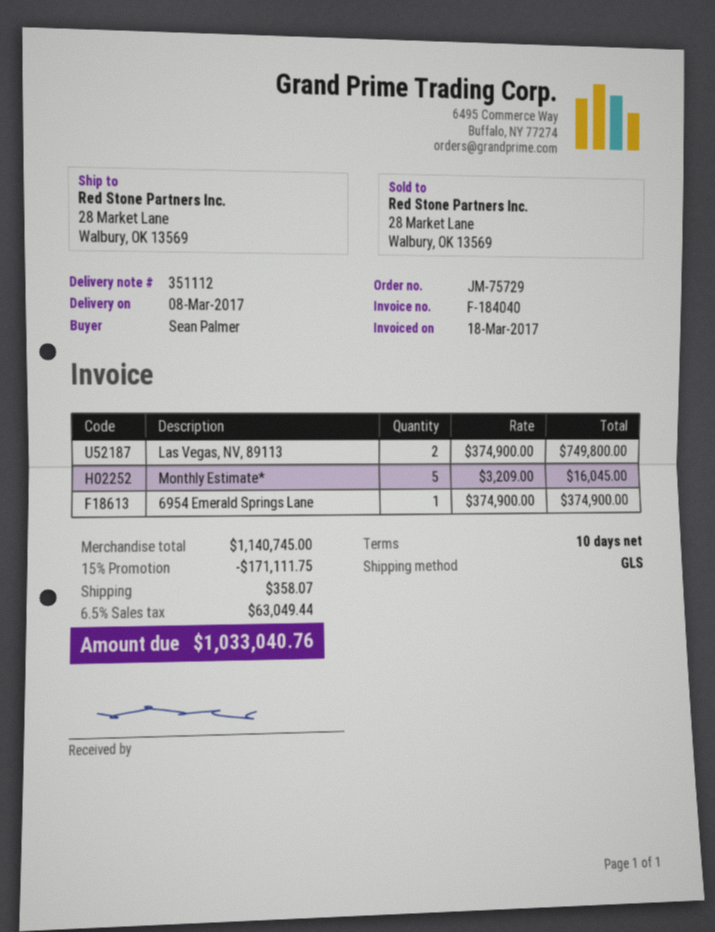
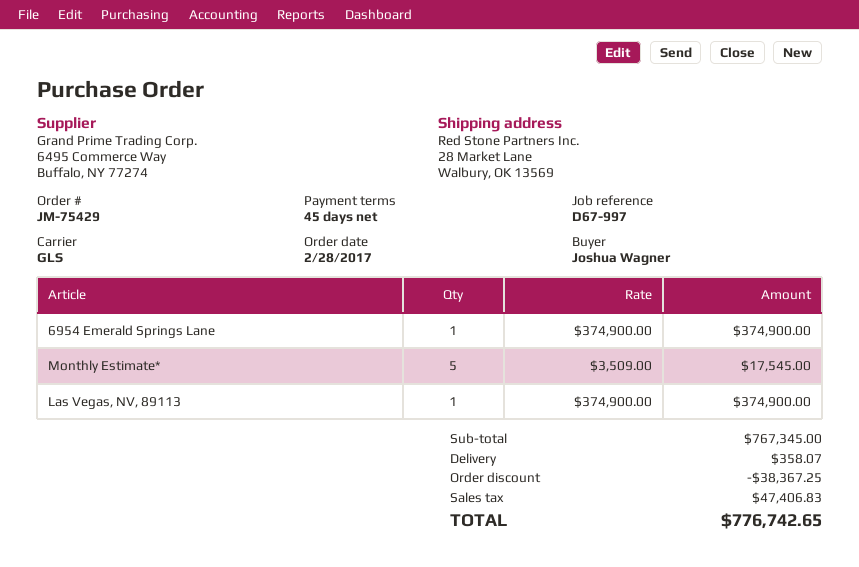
order number: JM-75729 -> JM-75429
payment terms: 10 days -> 45 days
ordered by: Sean Palmer -> Joshua Wagner
Las Vegas, NV, 89113: 2 x 374900.00 = 749800.00 -> 1 x 374900.00 = 374900.00
Monthly Estimate*: 5 x 3209.00 = 16045.00 -> 5 x 3509.00 = 17545.00
subtotal: 1140745.00 -> 767345.00
discount: 171111.75 -> 38367.25
tax: 63049.44 -> 47406.83
total: 1033040.76 -> 776742.65

